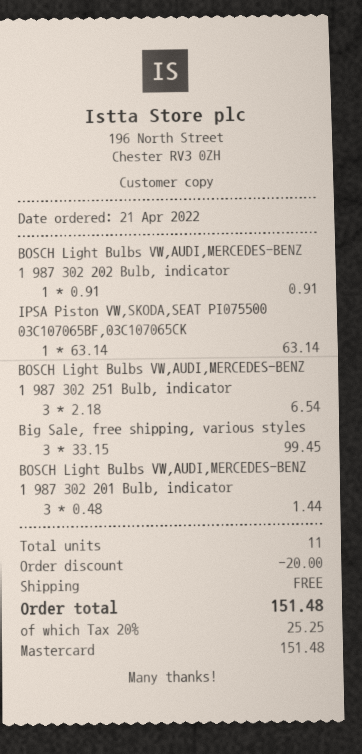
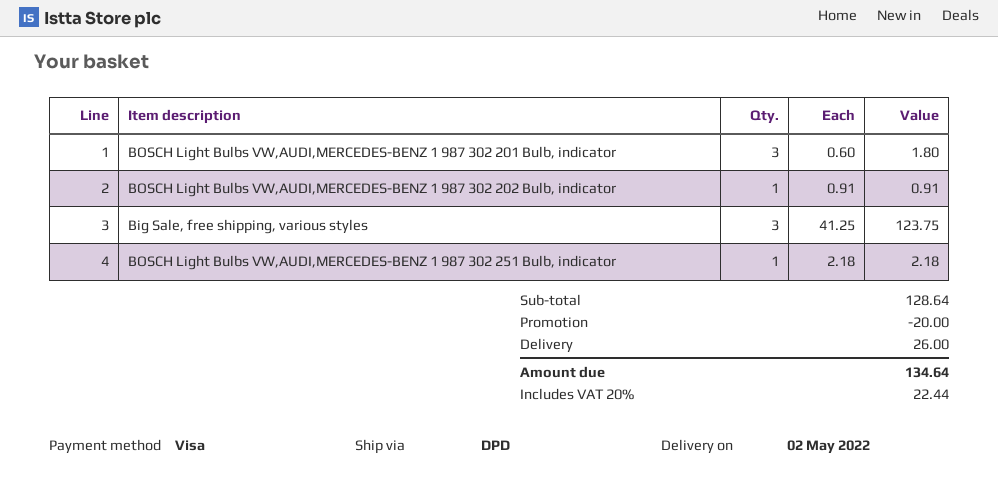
payment method: Mastercard -> Visa
IPSA Piston VW,SKODA,SEAT PI075500 03C107065BF,03C107065CK: 1 x 63.14 = 63.14 -> none
BOSCH Light Bulbs VW,AUDI,MERCEDES-BENZ 1 987 302 251 Bulb, indicator: 3 x 2.18 = 6.54 -> 1 x 2.18 = 2.18
Big Sale, free shipping, various styles: 3 x 33.15 = 99.45 -> 3 x 41.25 = 123.75
BOSCH Light Bulbs VW,AUDI,MERCEDES-BENZ 1 987 302 201 Bulb, indicator: 3 x 0.48 = 1.44 -> 3 x 0.60 = 1.80
shipping: 0.00 -> 26.00
tax: 20% = 25.25 -> 20% = 22.44
total: 151.48 -> 134.64

